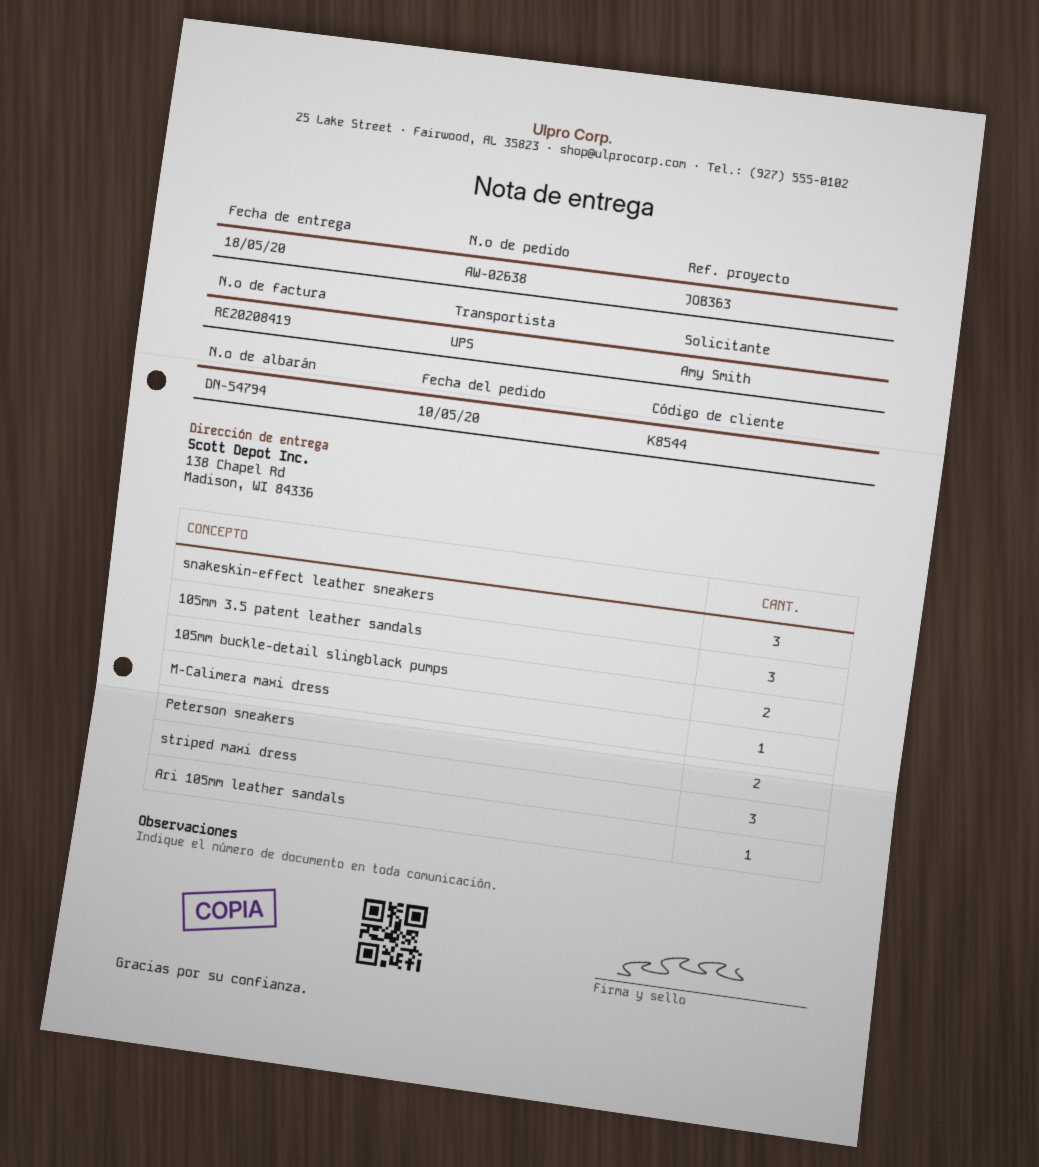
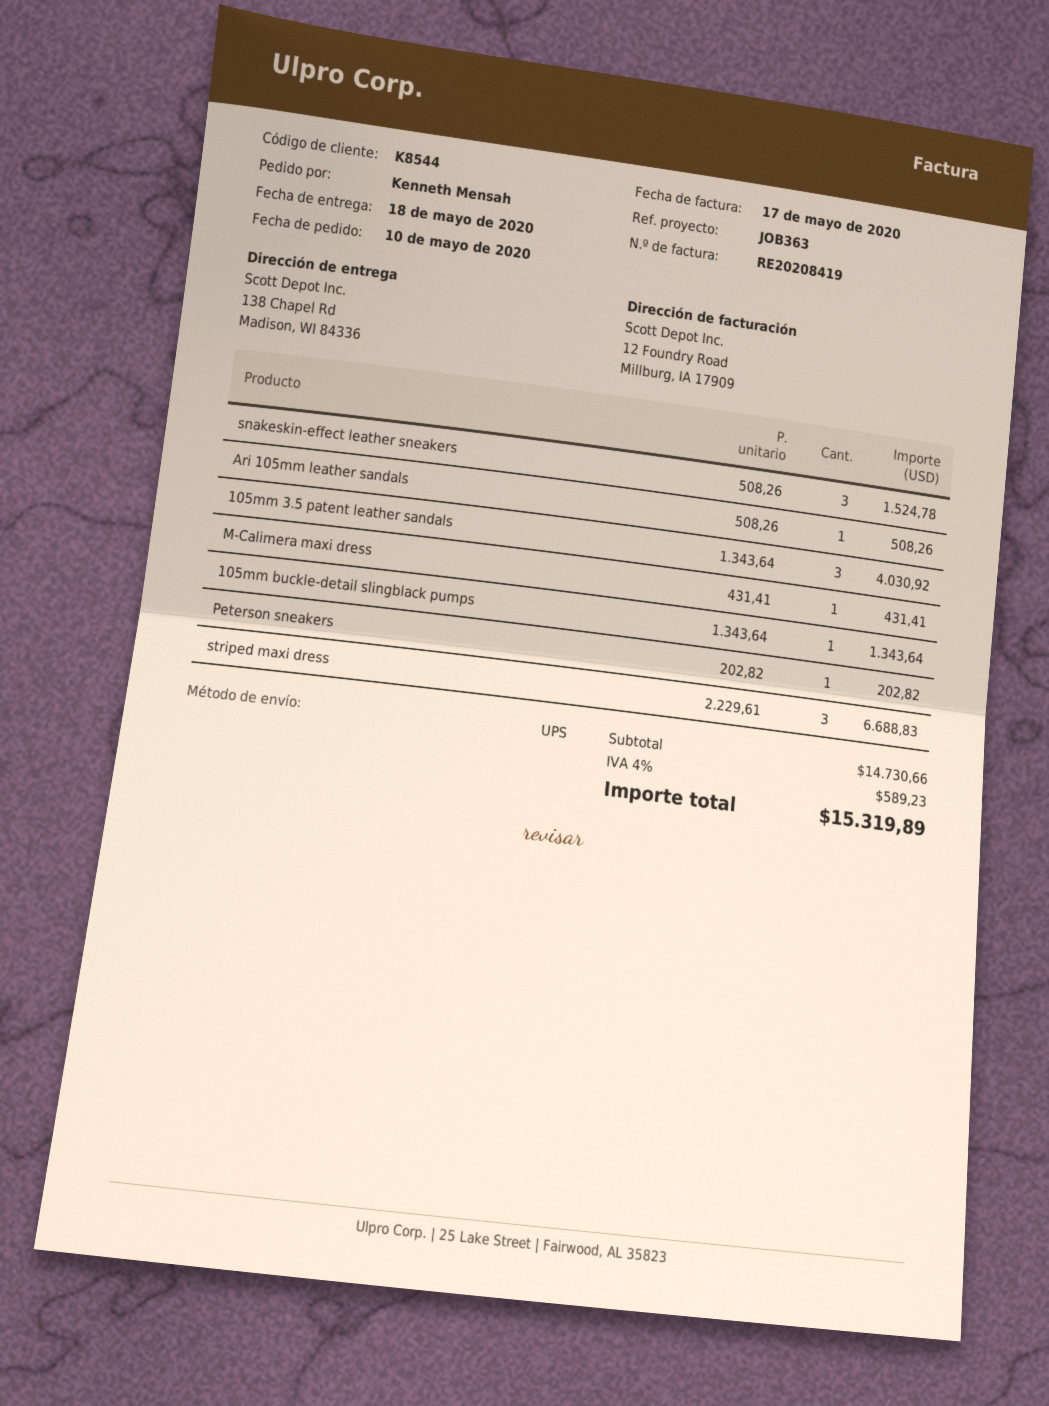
ordered by: Amy Smith -> Kenneth Mensah
105mm buckle-detail slingblack pumps: 2 -> 1
Peterson sneakers: 2 -> 1

